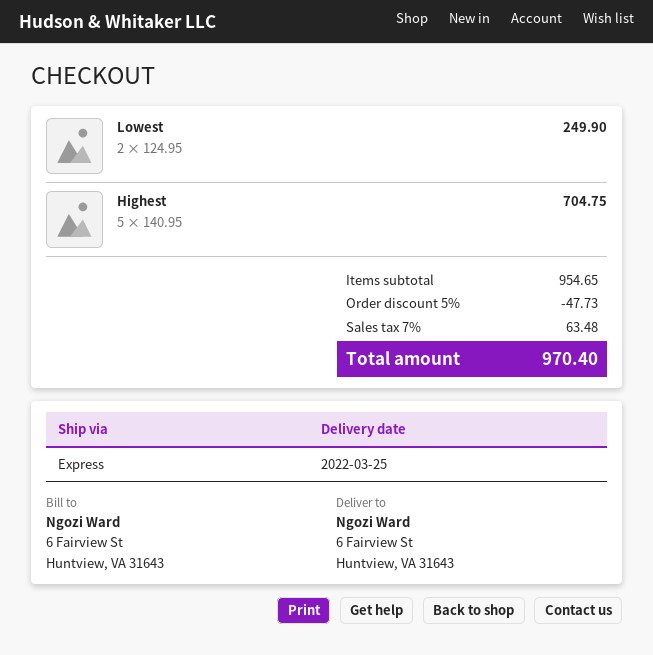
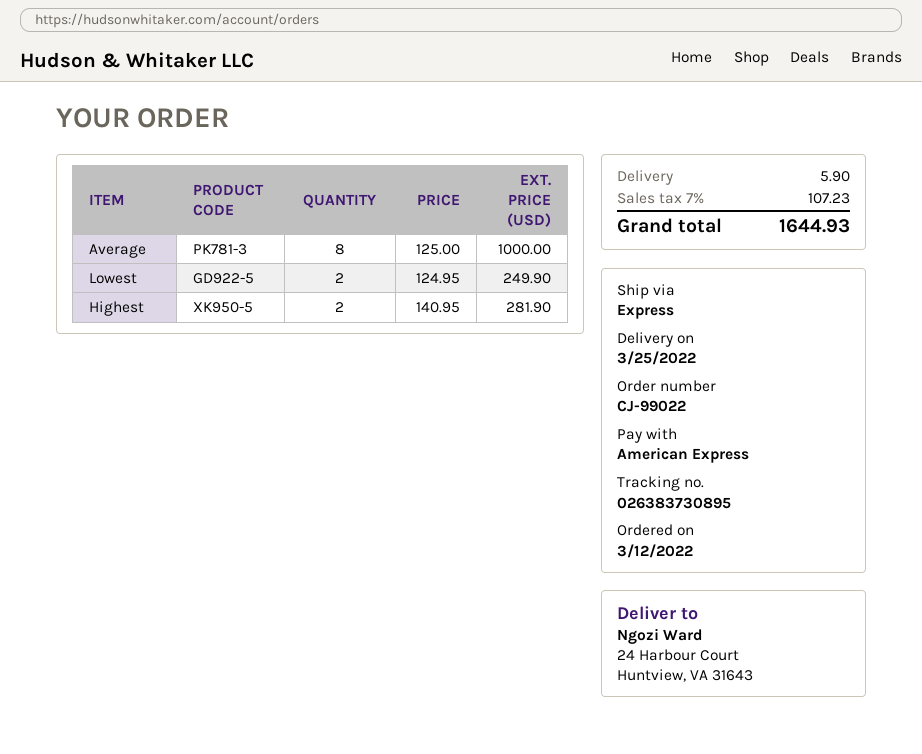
ship to: 6 Fairview St, Huntview, VA 31643 -> 24 Harbour Court, Huntview, VA 31643
Highest: 5 x 140.95 = 704.75 -> 2 x 140.95 = 281.90
Average: none -> 8 x 125.00 = 1000.00
discount: 5% = 47.73 -> none
shipping: none -> 5.90
tax: 7% = 63.48 -> 7% = 107.23
total: 970.40 -> 1644.93

